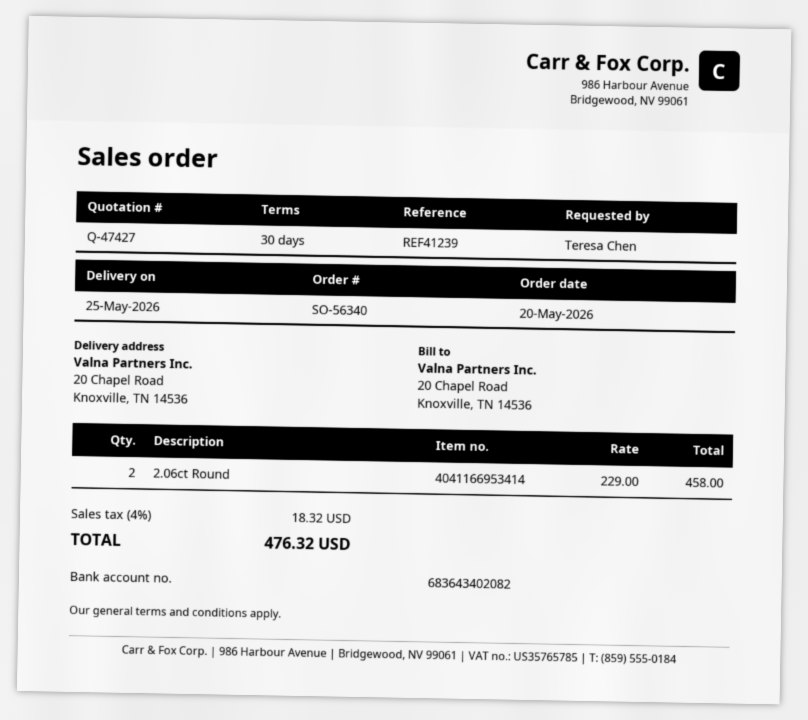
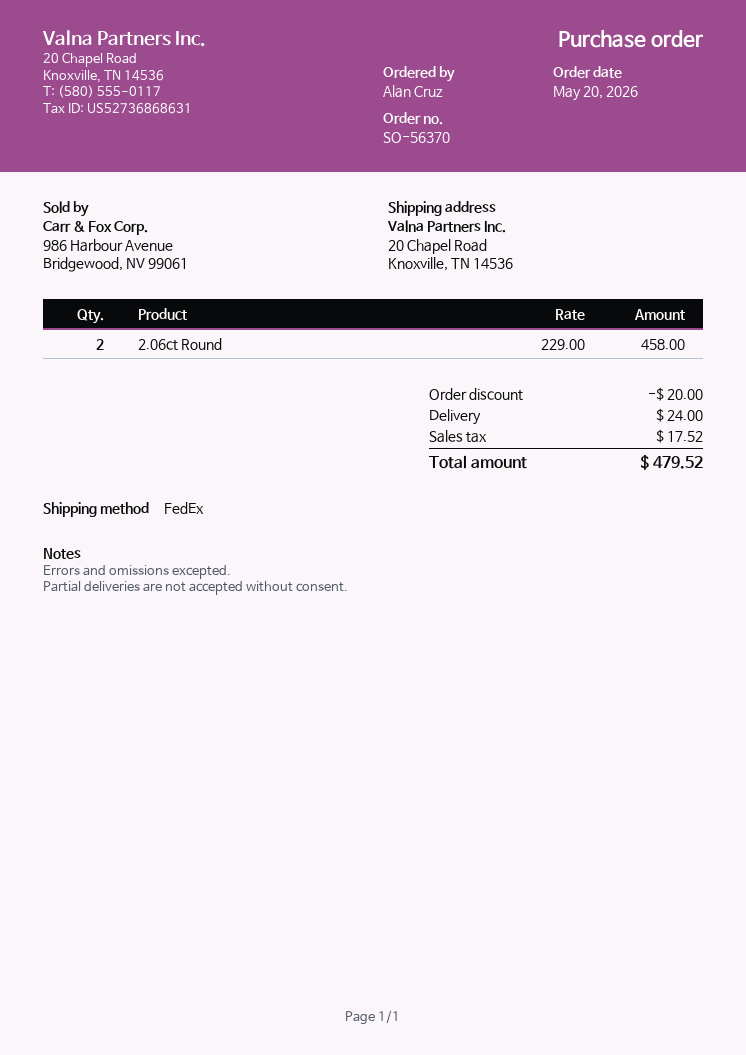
order number: SO-56340 -> SO-56370
ordered by: Teresa Chen -> Alan Cruz
discount: none -> 20.00
shipping: none -> 24.00
tax: 18.32 -> 17.52
total: 476.32 -> 479.52

